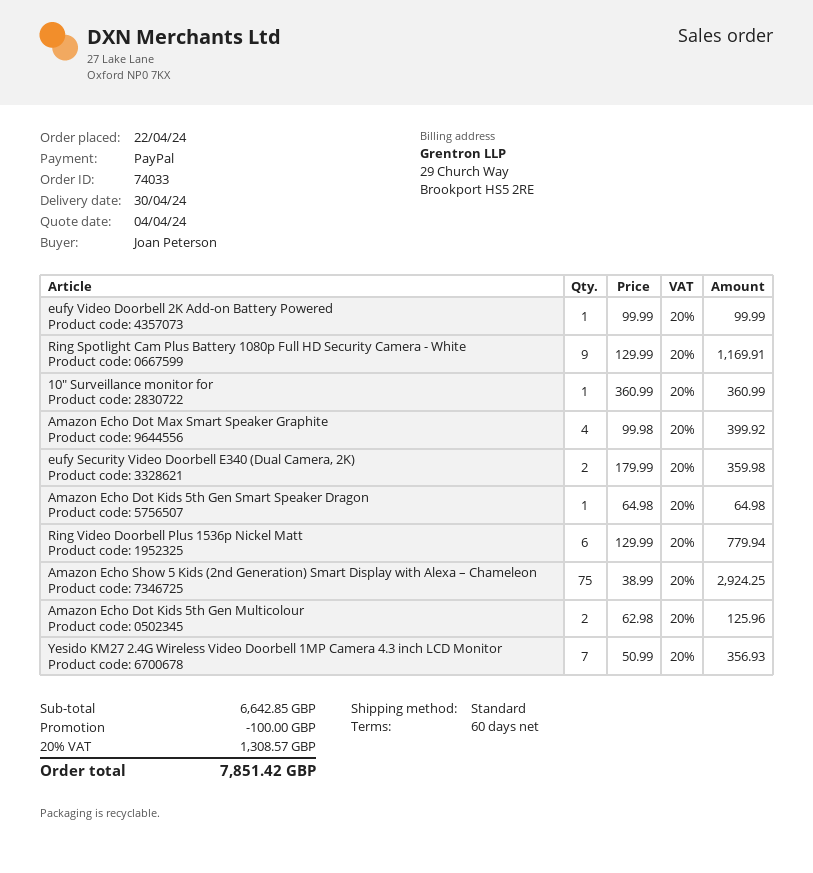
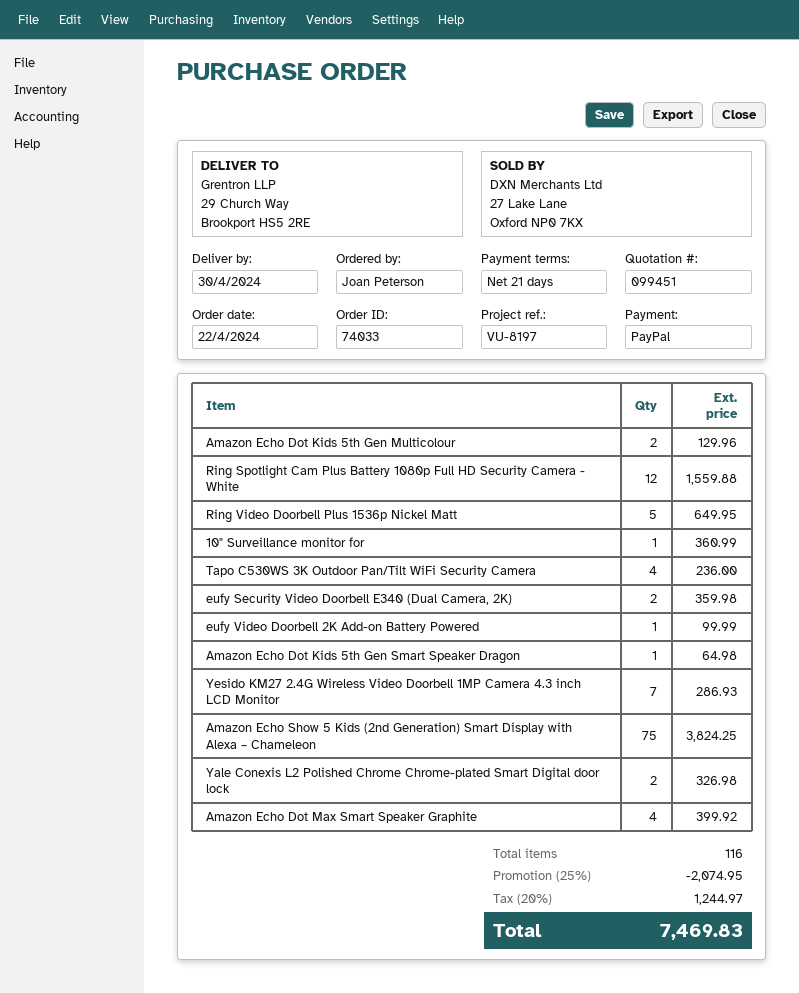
payment terms: 60 days -> 21 days
Ring Spotlight Cam Plus Battery 1080p Full HD Security Camera - White: 9 for 1169.91 -> 12 for 1559.88
Ring Video Doorbell Plus 1536p Nickel Matt: 6 for 779.94 -> 5 for 649.95
Amazon Echo Show 5 Kids (2nd Generation) Smart Display with Alexa – Chameleon: 75 for 2924.25 -> 75 for 3824.25
Amazon Echo Dot Kids 5th Gen Multicolour: 2 for 125.96 -> 2 for 129.96
Yesido KM27 2.4G Wireless Video Doorbell 1MP Camera 4.3 inch LCD Monitor: 7 for 356.93 -> 7 for 286.93
Tapo C530WS 3K Outdoor Pan/Tilt WiFi Security Camera: none -> 4 for 236.00
Yale Conexis L2 Polished Chrome Chrome-plated Smart Digital door lock: none -> 2 for 326.98
discount: 100.00 -> 2074.95
tax: 20% = 1308.57 -> 20% = 1244.97
total: 7851.42 -> 7469.83

